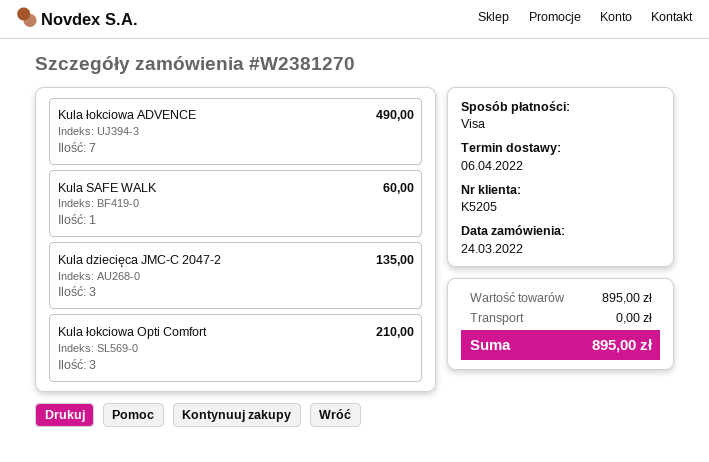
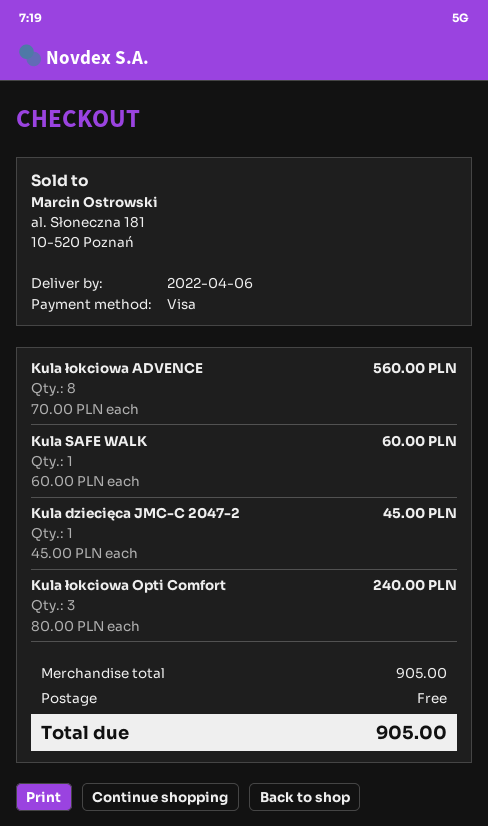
Kula łokciowa ADVENCE: 7 for 490.00 -> 8 for 560.00
Kula dziecięca JMC-C 2047-2: 3 for 135.00 -> 1 for 45.00
Kula łokciowa Opti Comfort: 3 for 210.00 -> 3 for 240.00
subtotal: 895.00 -> 905.00
total: 895.00 -> 905.00

